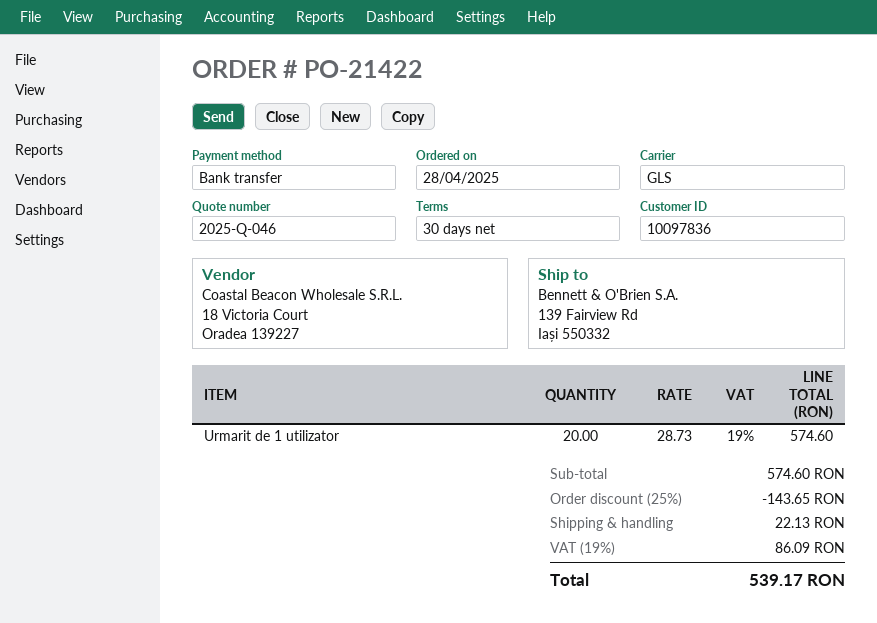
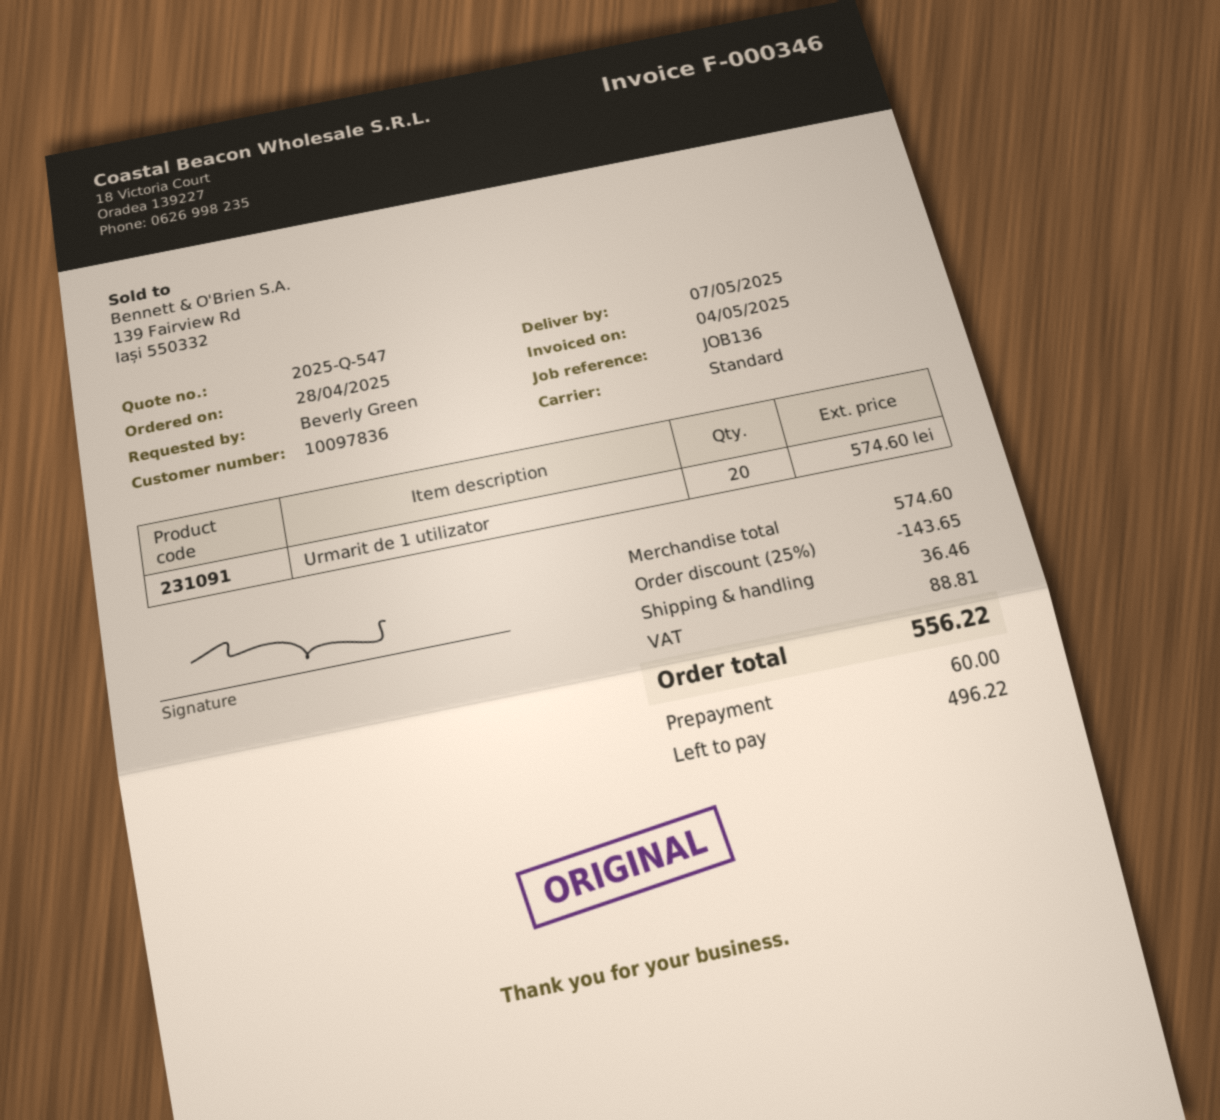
quote number: 2025-Q-046 -> 2025-Q-547
shipping method: GLS -> standard
shipping: 22.13 -> 36.46
tax: 86.09 -> 88.81
total: 539.17 -> 556.22

